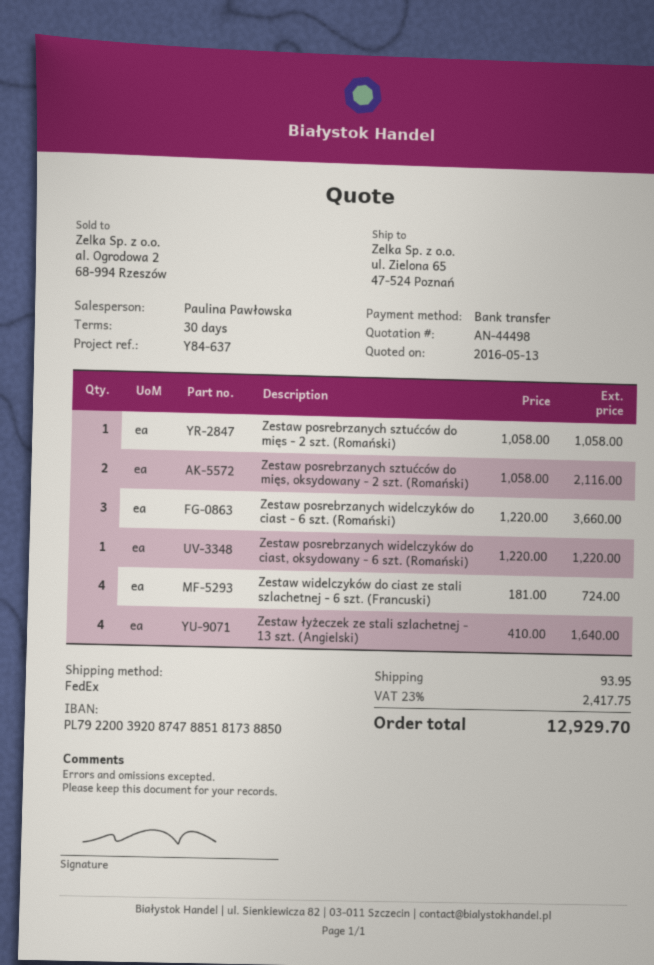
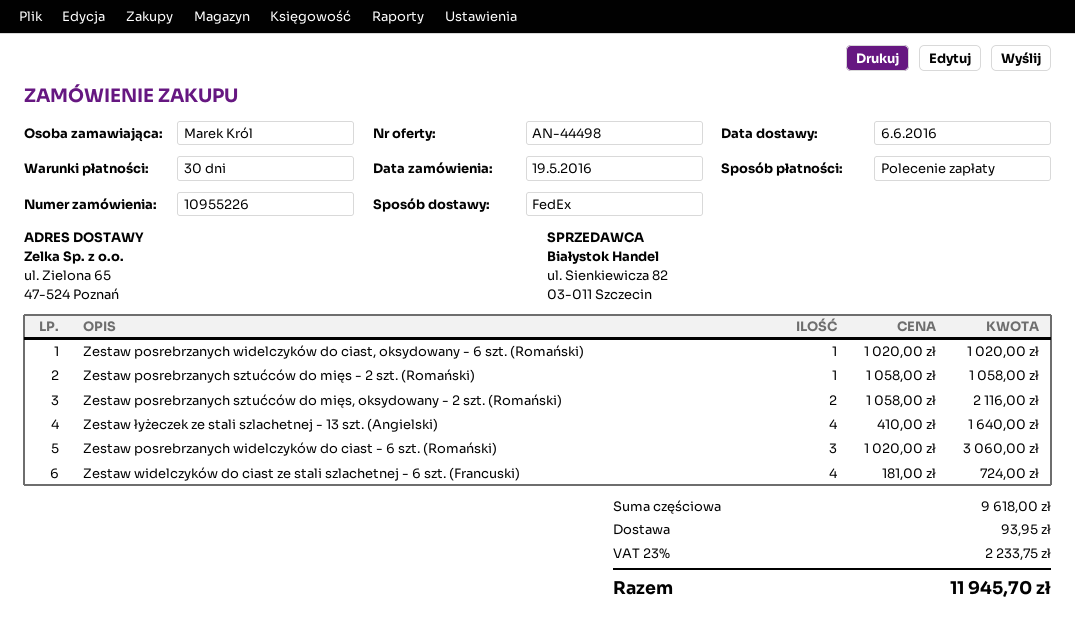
payment method: bank transfer -> direct debit
Zestaw posrebrzanych widelczyków do ciast - 6 szt. (Romański): 3 x 1220.00 = 3660.00 -> 3 x 1020.00 = 3060.00
Zestaw posrebrzanych widelczyków do ciast, oksydowany - 6 szt. (Romański): 1 x 1220.00 = 1220.00 -> 1 x 1020.00 = 1020.00
tax: 23% = 2417.75 -> 23% = 2233.75
total: 12929.70 -> 11945.70

